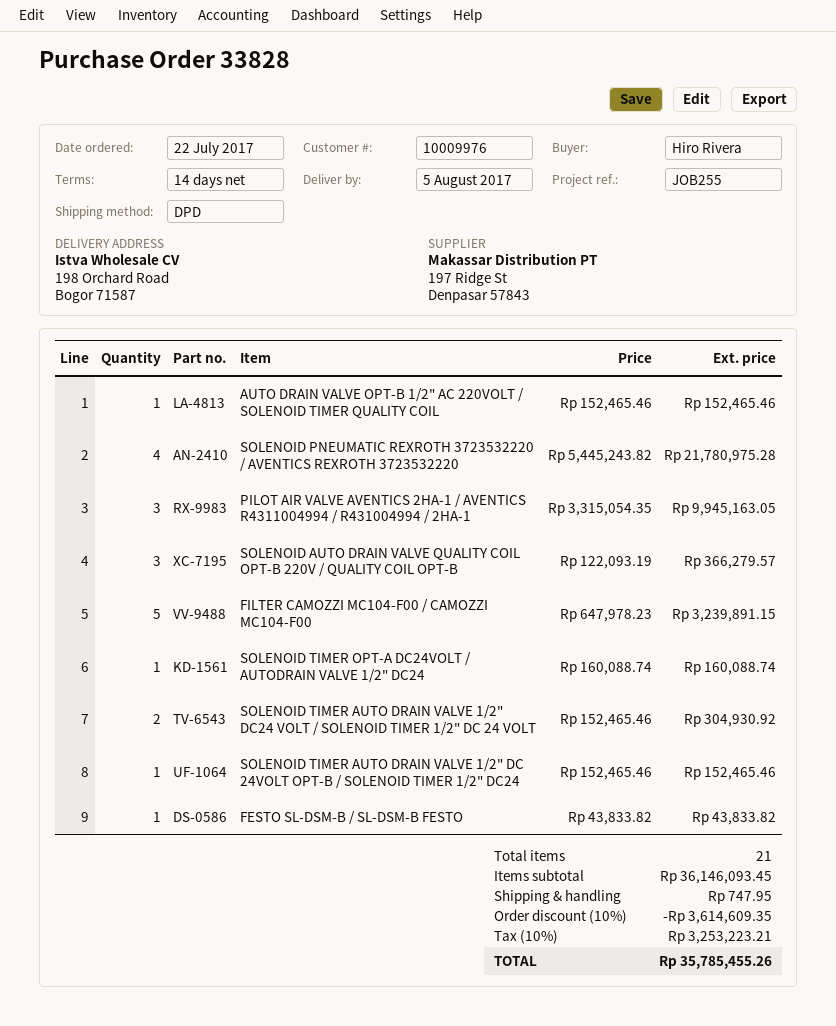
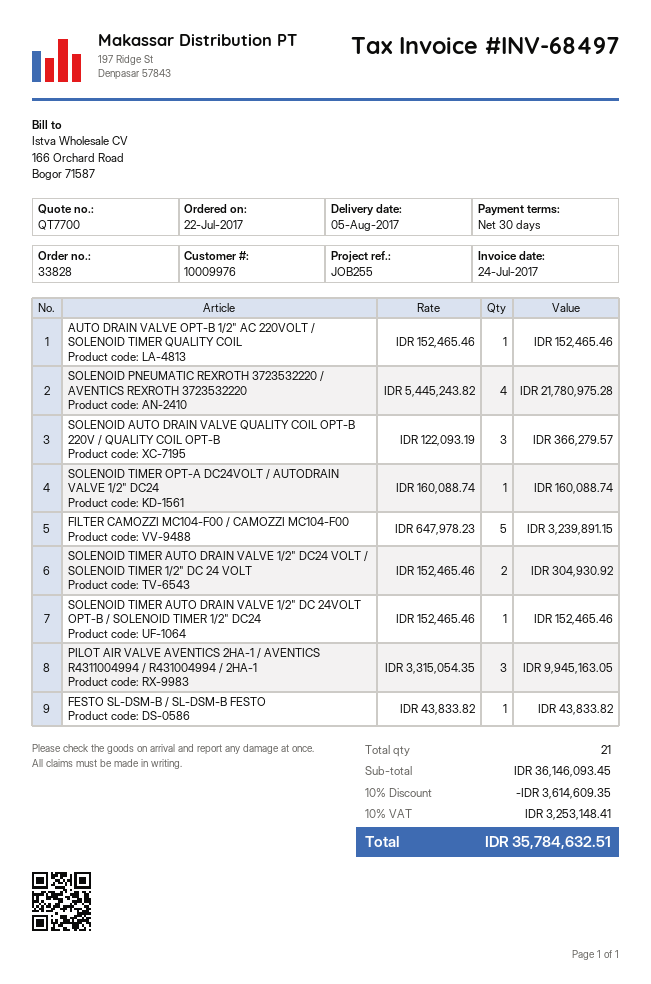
payment terms: 14 days -> 30 days
shipping: 747.95 -> none
tax: 10% = 3253223.21 -> 10% = 3253148.41
total: 35785455.26 -> 35784632.51

